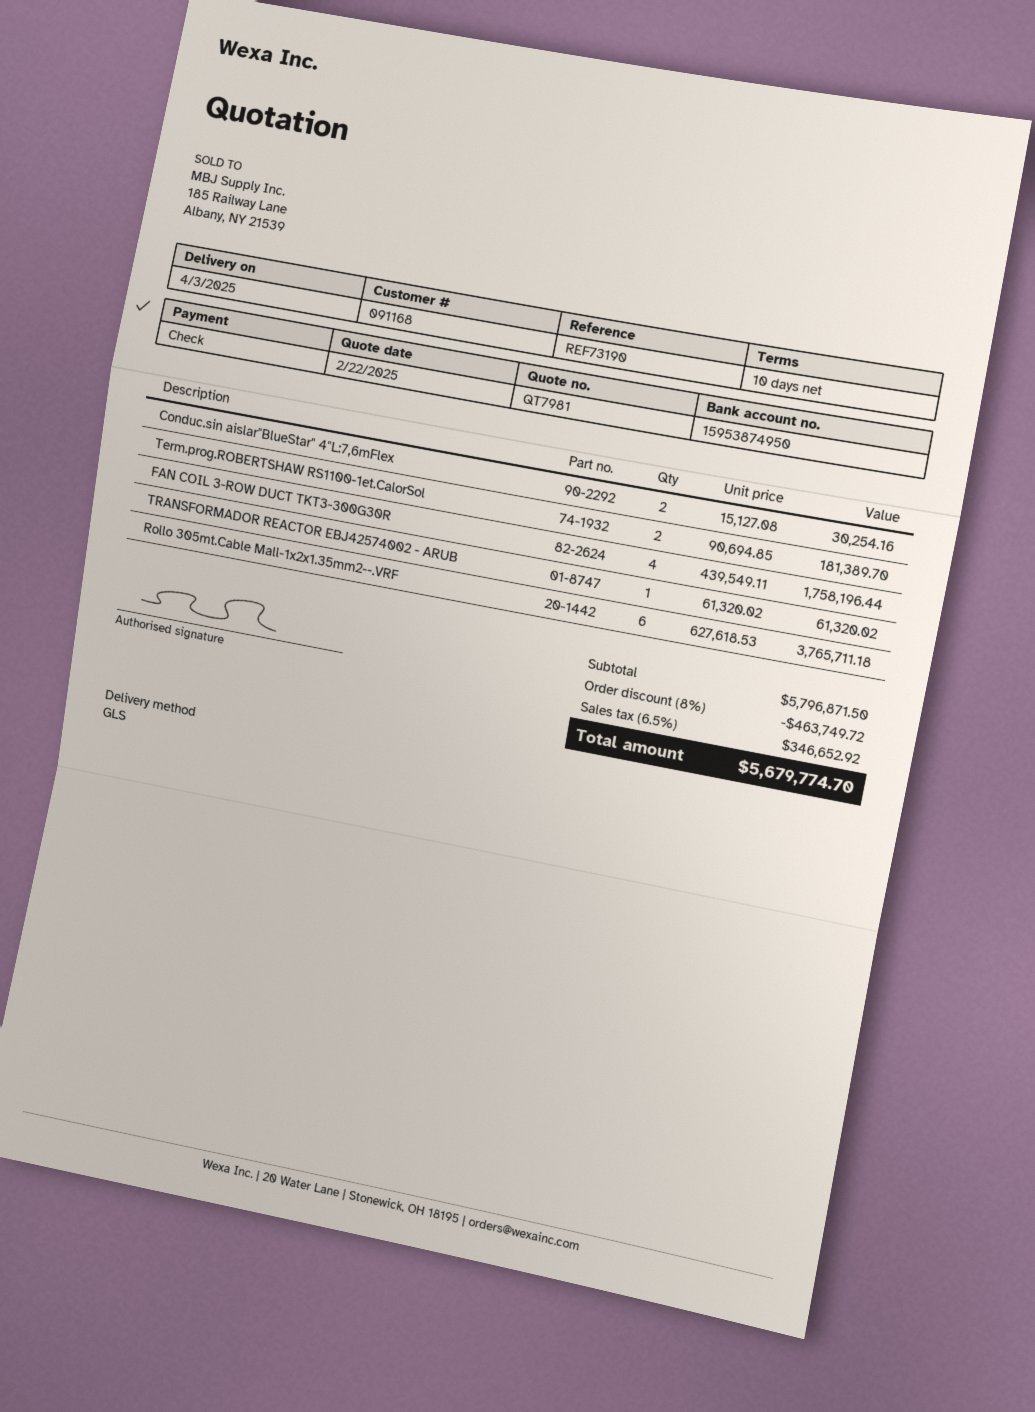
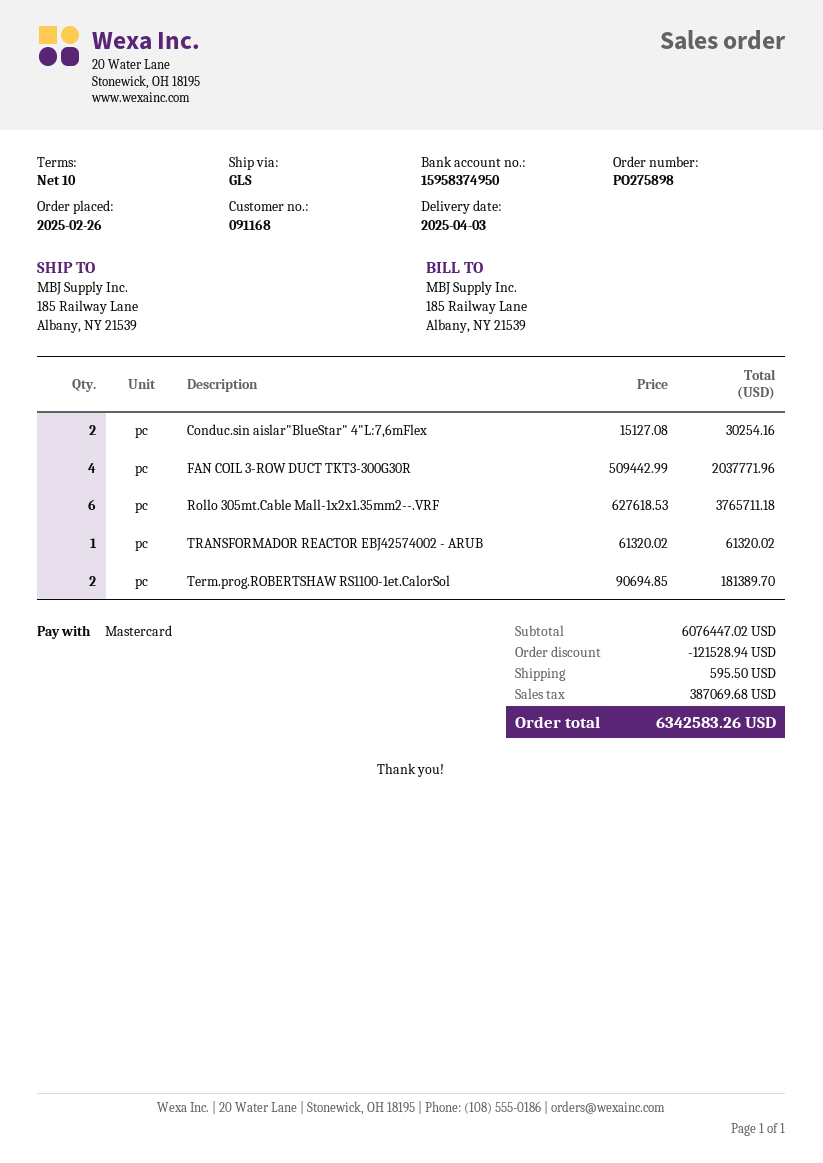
payment method: cheque -> Mastercard
bank account: 15953874950 -> 15958374950
FAN COIL 3-ROW DUCT TKT3-300G30R: 4 x 439549.11 = 1758196.44 -> 4 x 509442.99 = 2037771.96
subtotal: 5796871.50 -> 6076447.02
discount: 463749.72 -> 121528.94
shipping: none -> 595.50
tax: 346652.92 -> 387069.68
total: 5679774.70 -> 6342583.26

